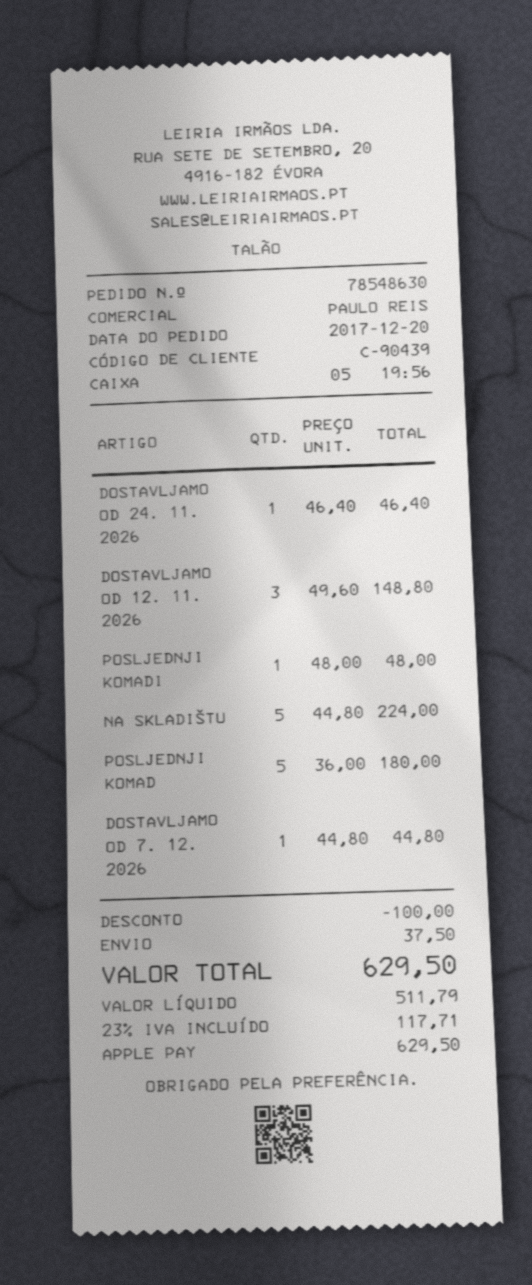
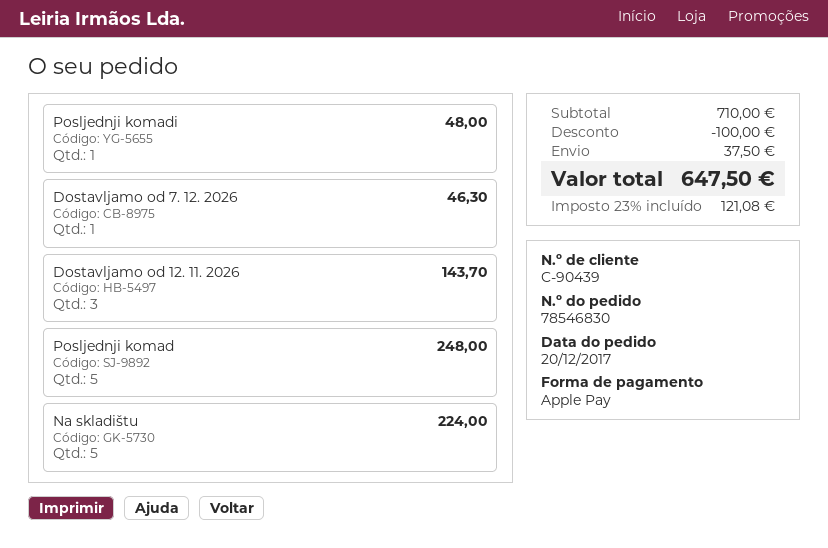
order number: 78548630 -> 78546830
DOSTAVLJAMO OD 24. 11. 2026: 1 for 46.40 -> none
DOSTAVLJAMO OD 12. 11. 2026: 3 for 148.80 -> 3 for 143.70
POSLJEDNJI KOMAD: 5 for 180.00 -> 5 for 248.00
DOSTAVLJAMO OD 7. 12. 2026: 1 for 44.80 -> 1 for 46.30
tax: 23% = 117.71 -> 23% = 121.08
total: 629.50 -> 647.50

